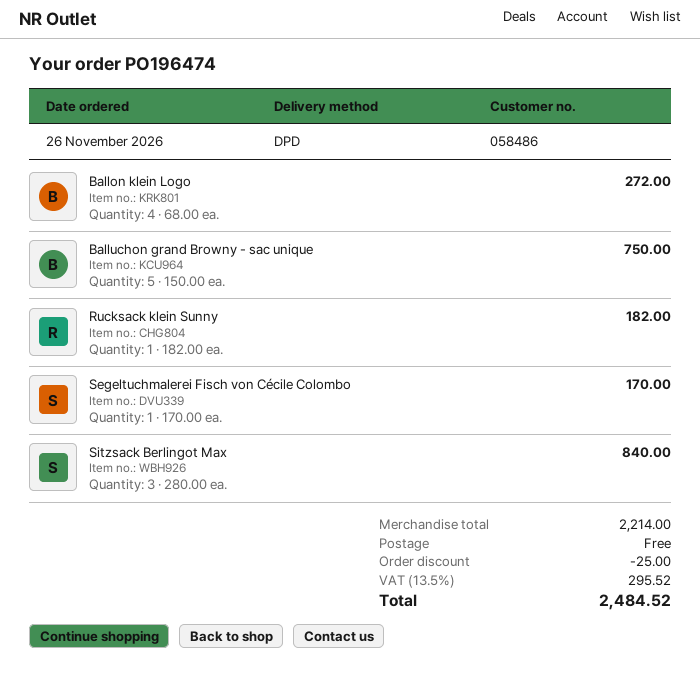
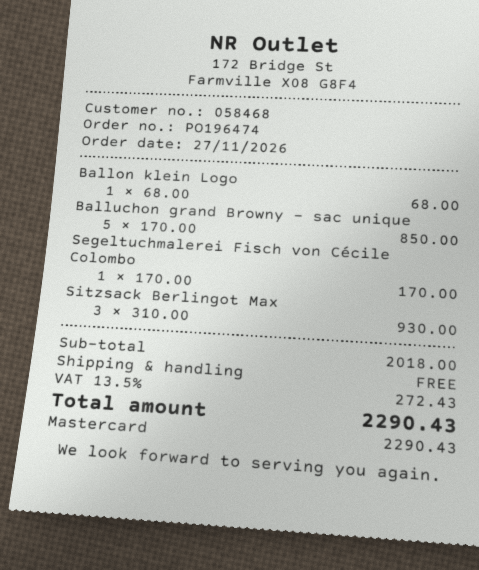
order date: 2026-11-26 -> 2026-11-27
customer number: 058486 -> 058468
Ballon klein Logo: 4 x 68.00 = 272.00 -> 1 x 68.00 = 68.00
Balluchon grand Browny - sac unique: 5 x 150.00 = 750.00 -> 5 x 170.00 = 850.00
Rucksack klein Sunny: 1 x 182.00 = 182.00 -> none
Sitzsack Berlingot Max: 3 x 280.00 = 840.00 -> 3 x 310.00 = 930.00
subtotal: 2214.00 -> 2018.00
discount: 25.00 -> none
tax: 13.5% = 295.52 -> 13.5% = 272.43
total: 2484.52 -> 2290.43

